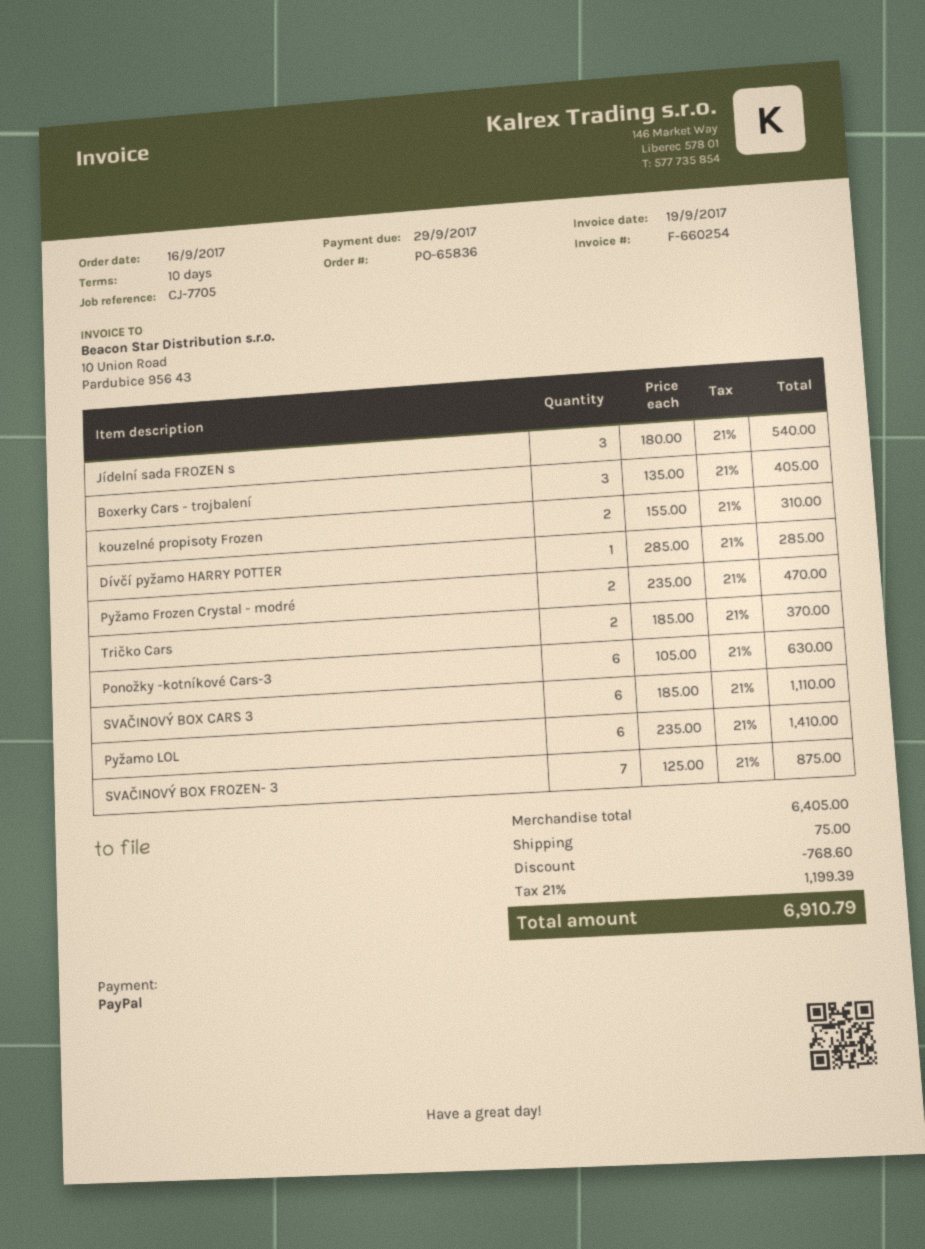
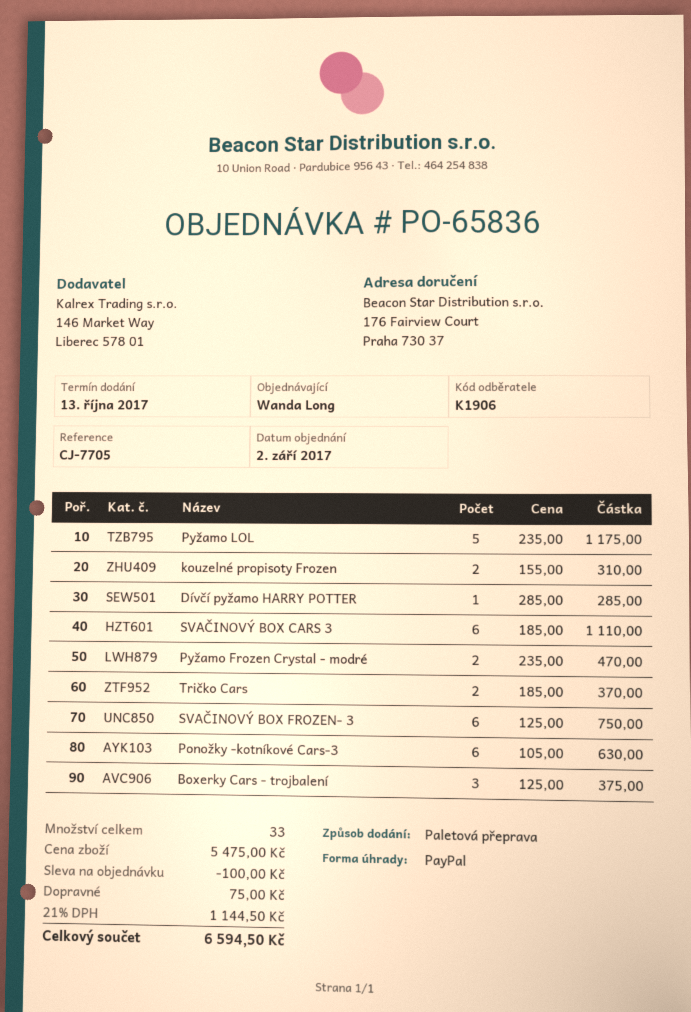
order date: 2017-09-16 -> 2017-09-02
Jídelní sada FROZEN s: 3 x 180.00 = 540.00 -> none
Boxerky Cars - trojbalení: 3 x 135.00 = 405.00 -> 3 x 125.00 = 375.00
Pyžamo LOL: 6 x 235.00 = 1410.00 -> 5 x 235.00 = 1175.00
SVAČINOVÝ BOX FROZEN- 3: 7 x 125.00 = 875.00 -> 6 x 125.00 = 750.00
subtotal: 6405.00 -> 5475.00
discount: 768.60 -> 100.00
tax: 21% = 1199.39 -> 21% = 1144.50
total: 6910.79 -> 6594.50

